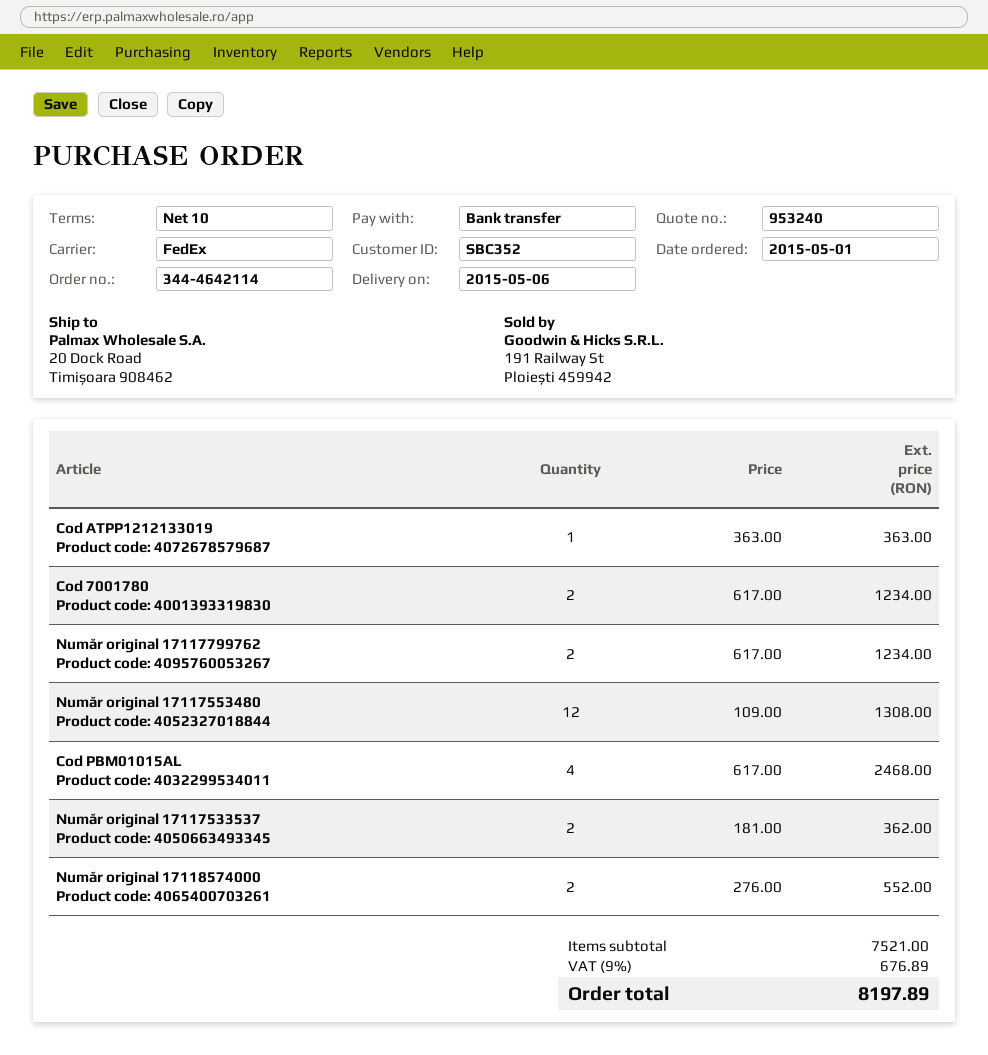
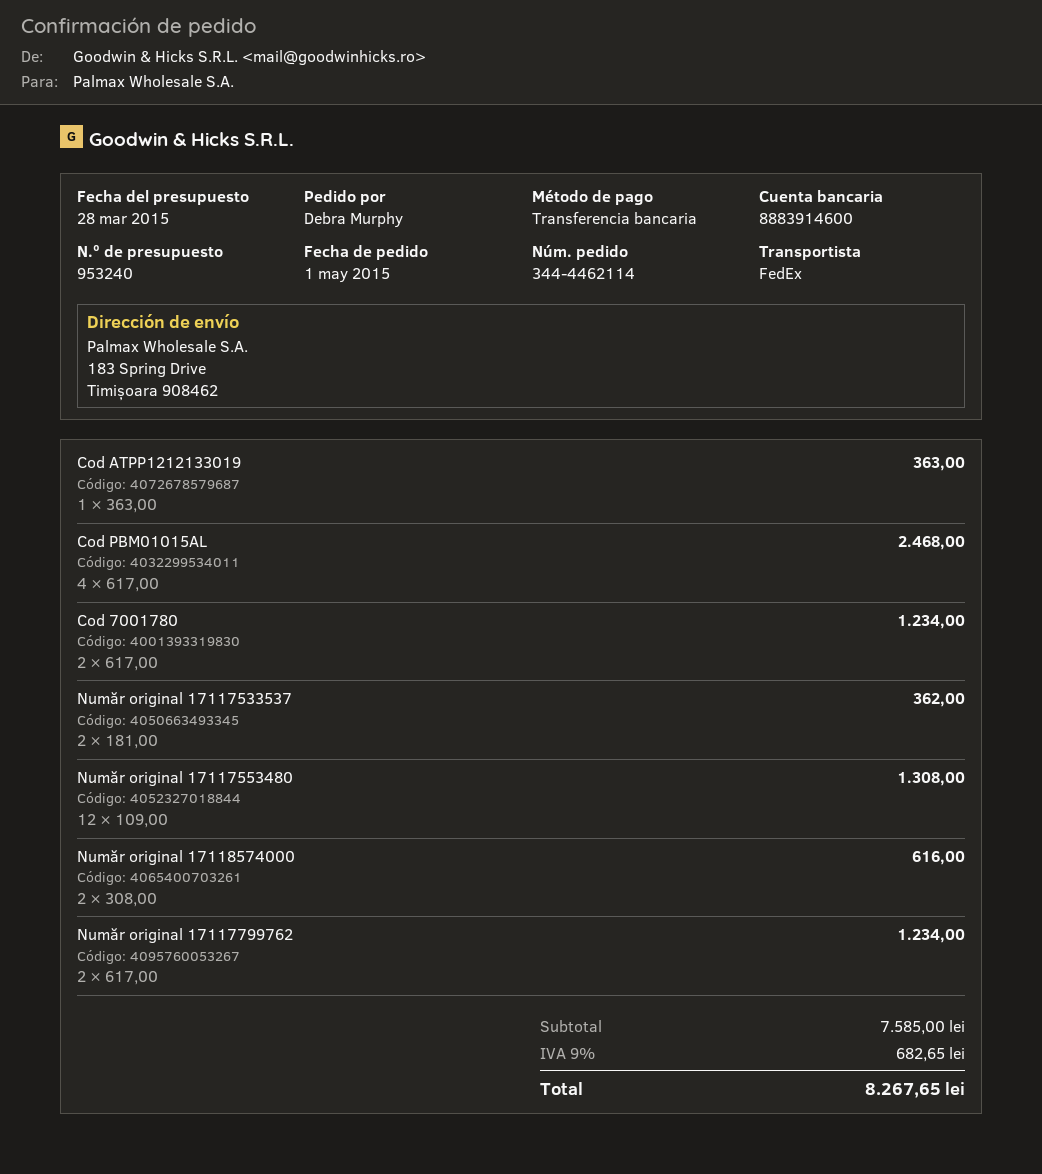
order number: 344-4642114 -> 344-4462114
ship to: 20 Dock Road, Timișoara 908462 -> 183 Spring Drive, Timișoara 908462
Număr original 17118574000: 2 x 276.00 = 552.00 -> 2 x 308.00 = 616.00
subtotal: 7521.00 -> 7585.00
tax: 9% = 676.89 -> 9% = 682.65
total: 8197.89 -> 8267.65

